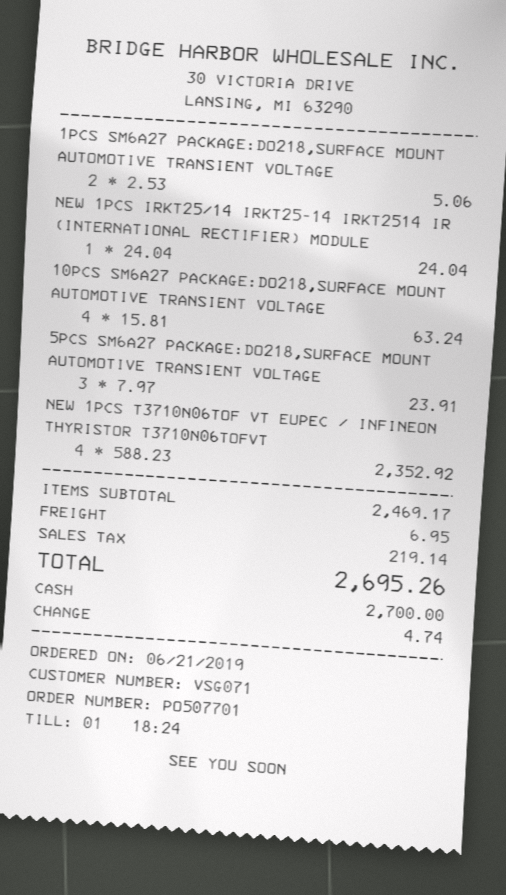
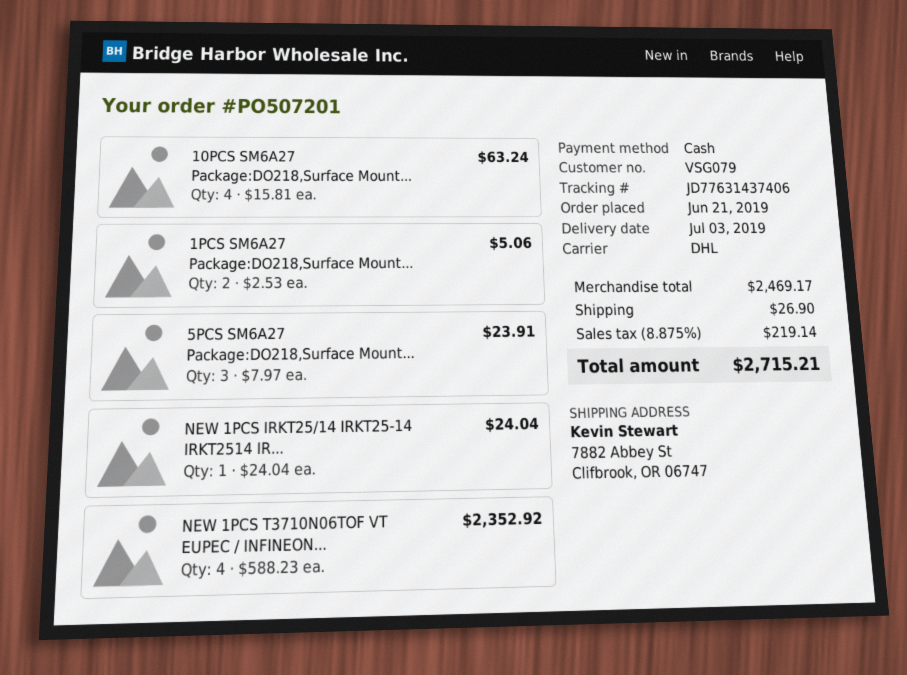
order number: PO507701 -> PO507201
customer number: VSG071 -> VSG079
shipping: 6.95 -> 26.90
total: 2695.26 -> 2715.21

